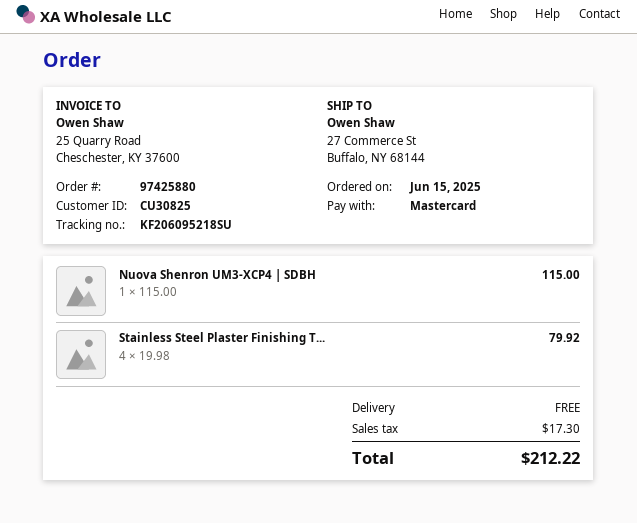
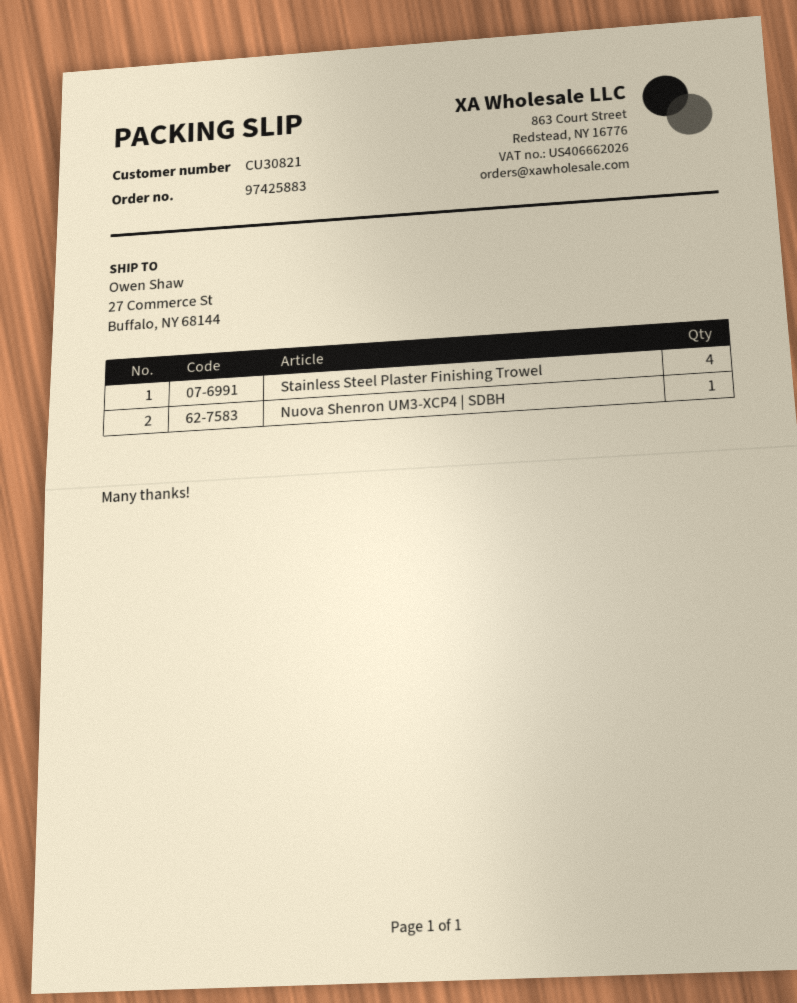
order number: 97425880 -> 97425883
customer number: CU30825 -> CU30821

